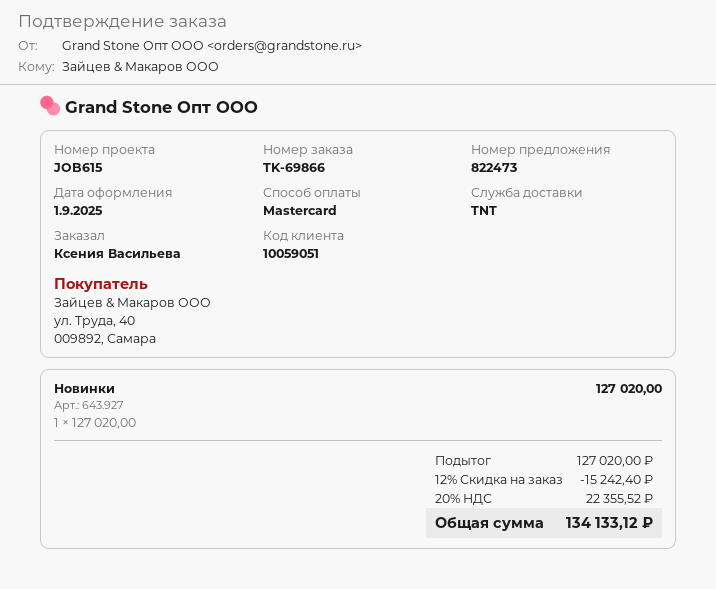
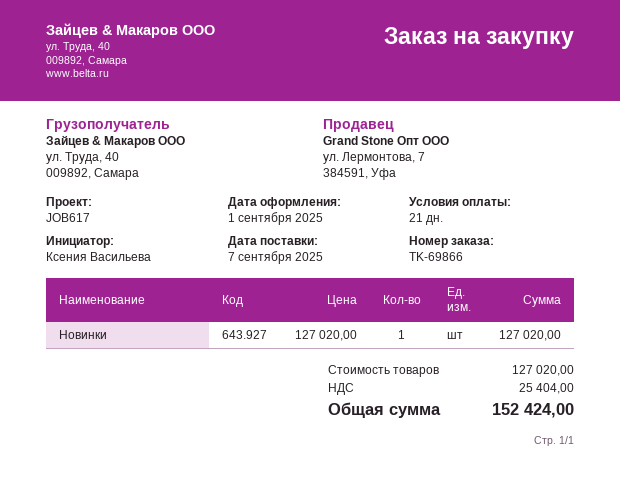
reference: JOB615 -> JOB617
discount: 12% = 15242.40 -> none
tax: 22355.52 -> 25404.00
total: 134133.12 -> 152424.00

